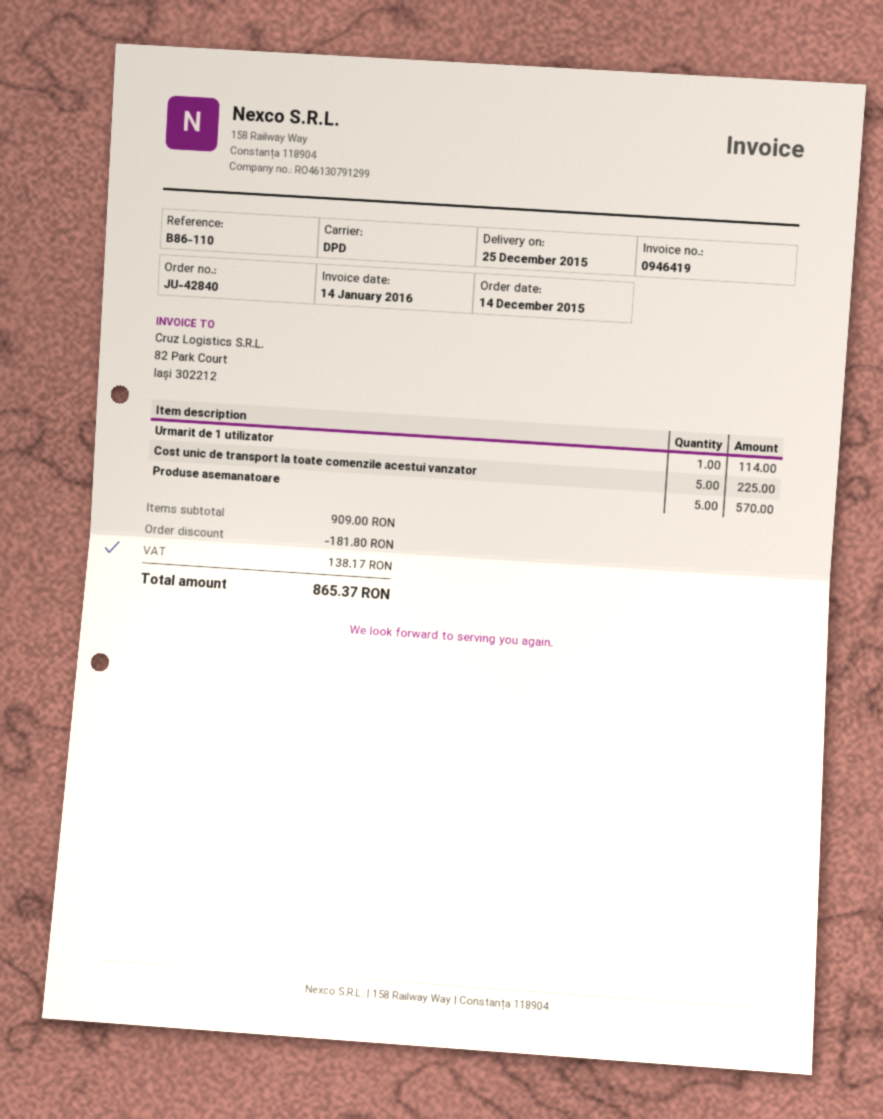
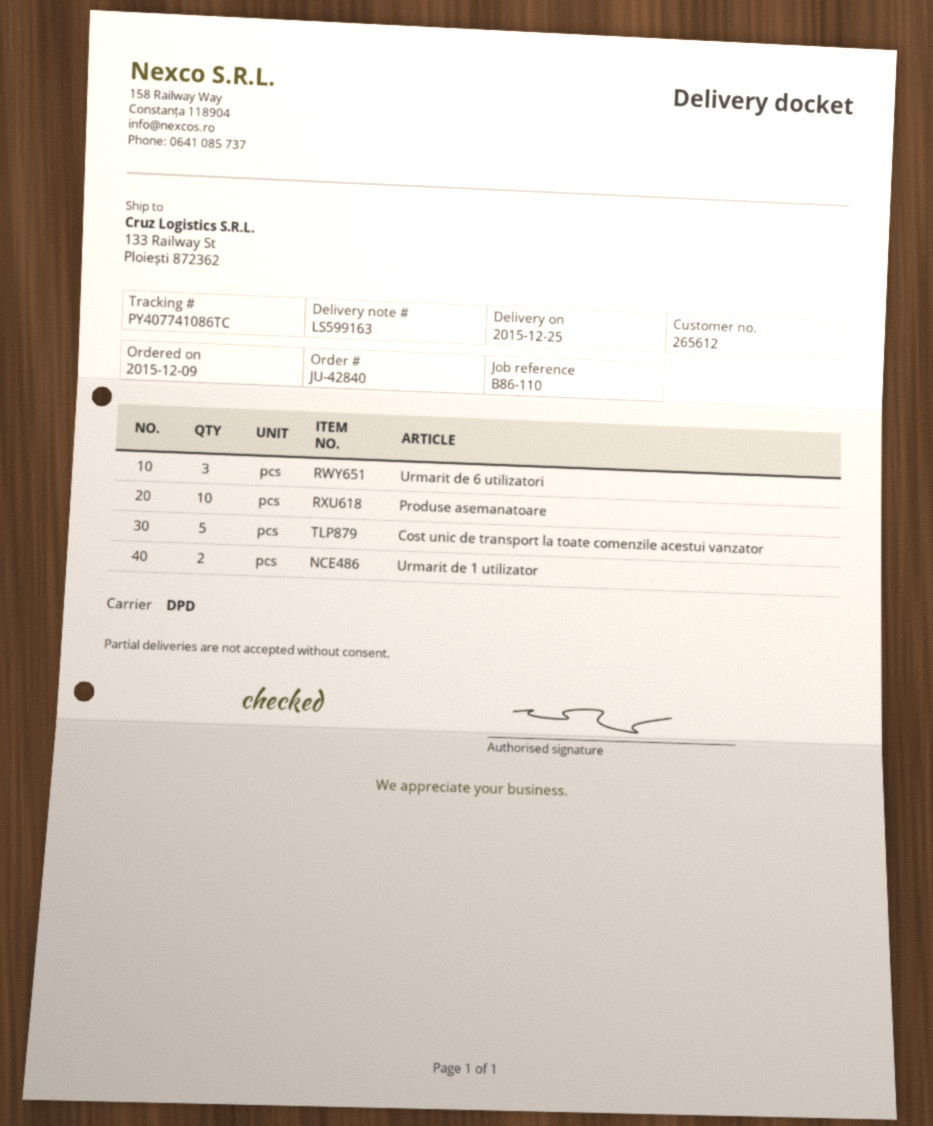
order date: 2015-12-14 -> 2015-12-09
Urmarit de 1 utilizator: 1 -> 2
Produse asemanatoare: 5 -> 10
Urmarit de 6 utilizatori: none -> 3

